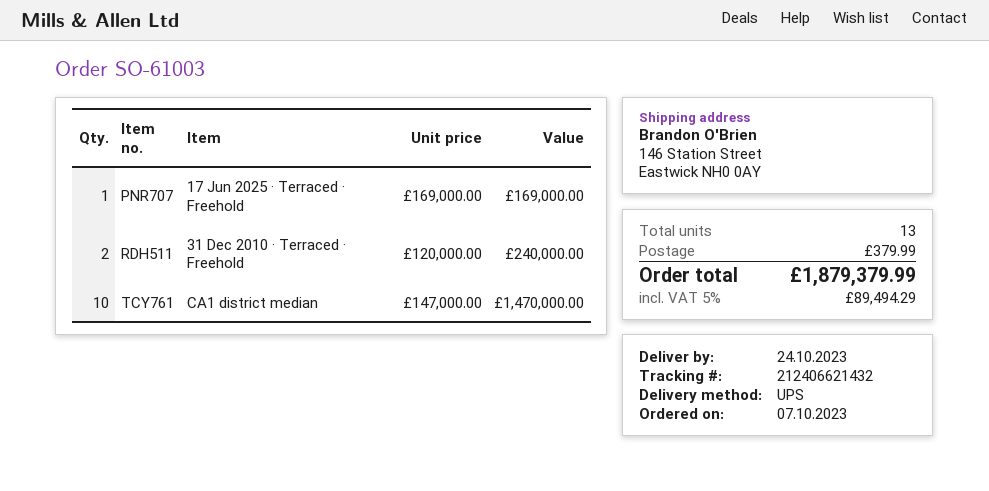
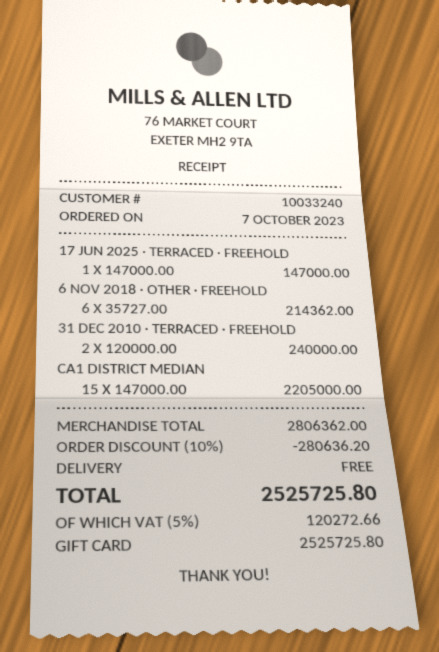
17 Jun 2025 · Terraced · Freehold: 1 x 169000.00 = 169000.00 -> 1 x 147000.00 = 147000.00
CA1 district median: 10 x 147000.00 = 1470000.00 -> 15 x 147000.00 = 2205000.00
6 NOV 2018 · OTHER · FREEHOLD: none -> 6 x 35727.00 = 214362.00
discount: none -> 10% = 280636.20
shipping: 379.99 -> 0.00
tax: 5% = 89494.29 -> 5% = 120272.66
total: 1879379.99 -> 2525725.80

